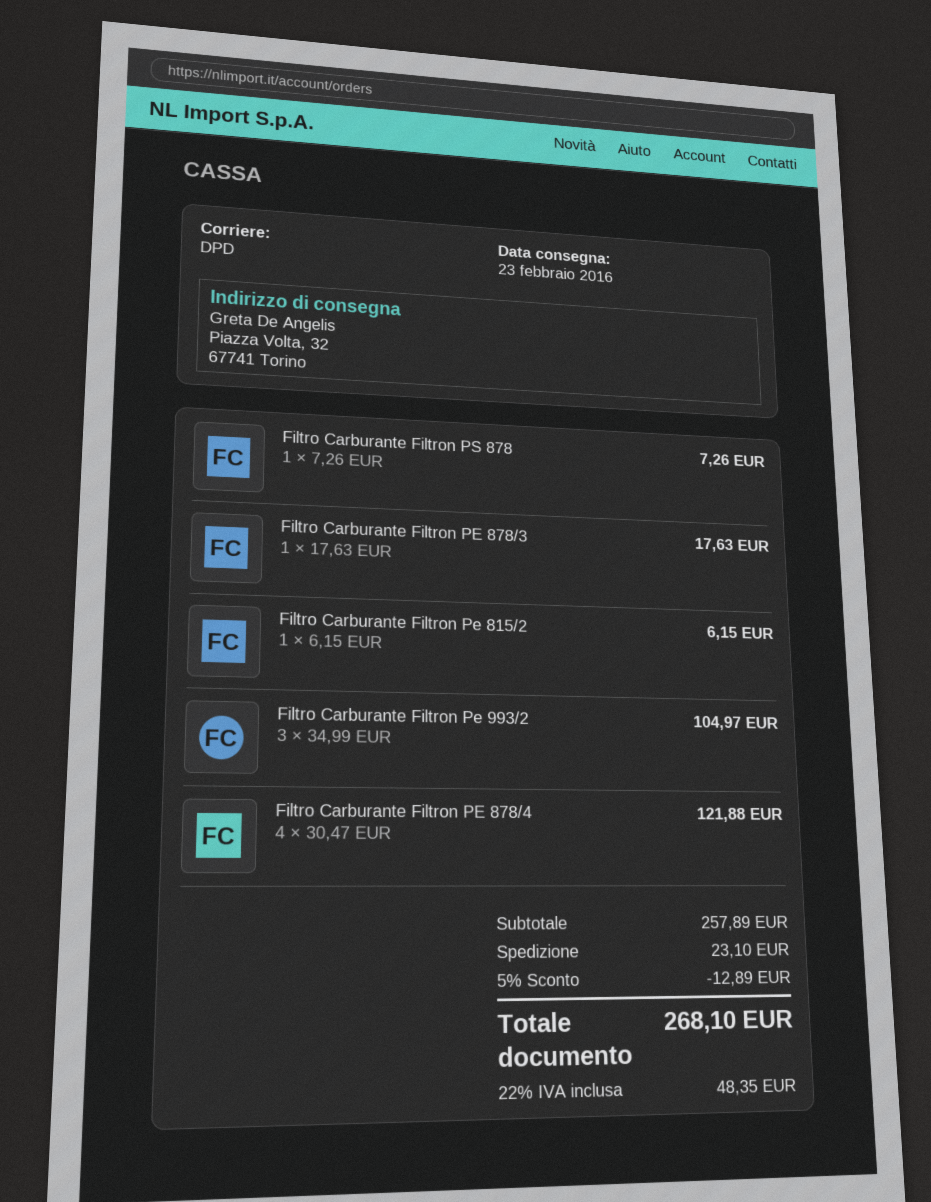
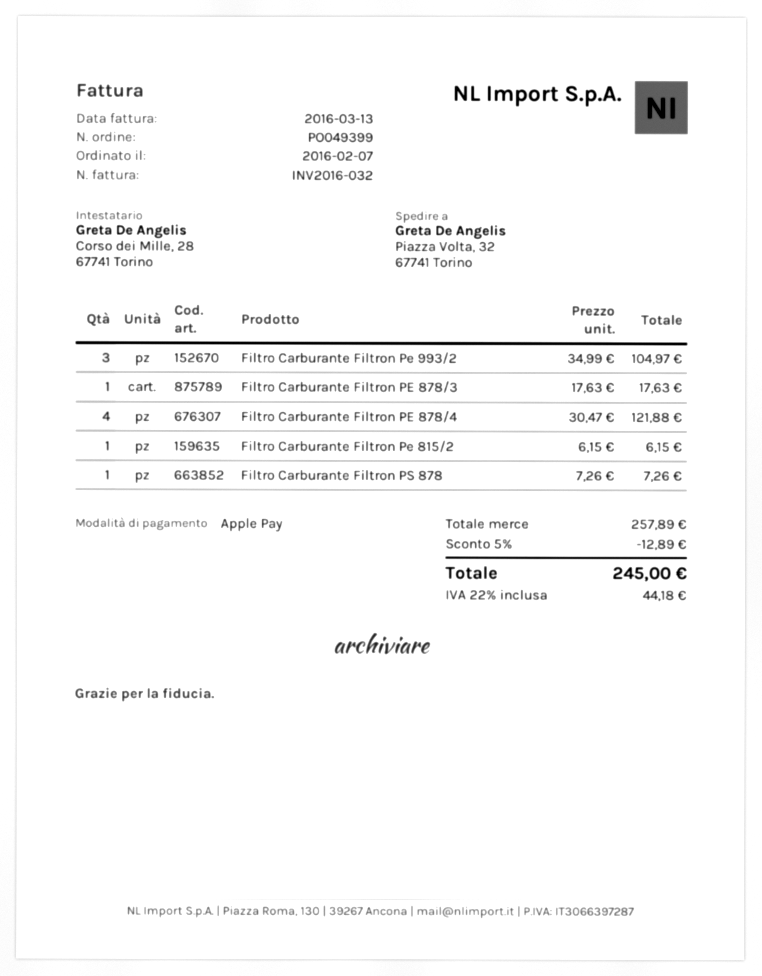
shipping: 23.10 -> none
tax: 22% = 48.35 -> 22% = 44.18
total: 268.10 -> 245.00

